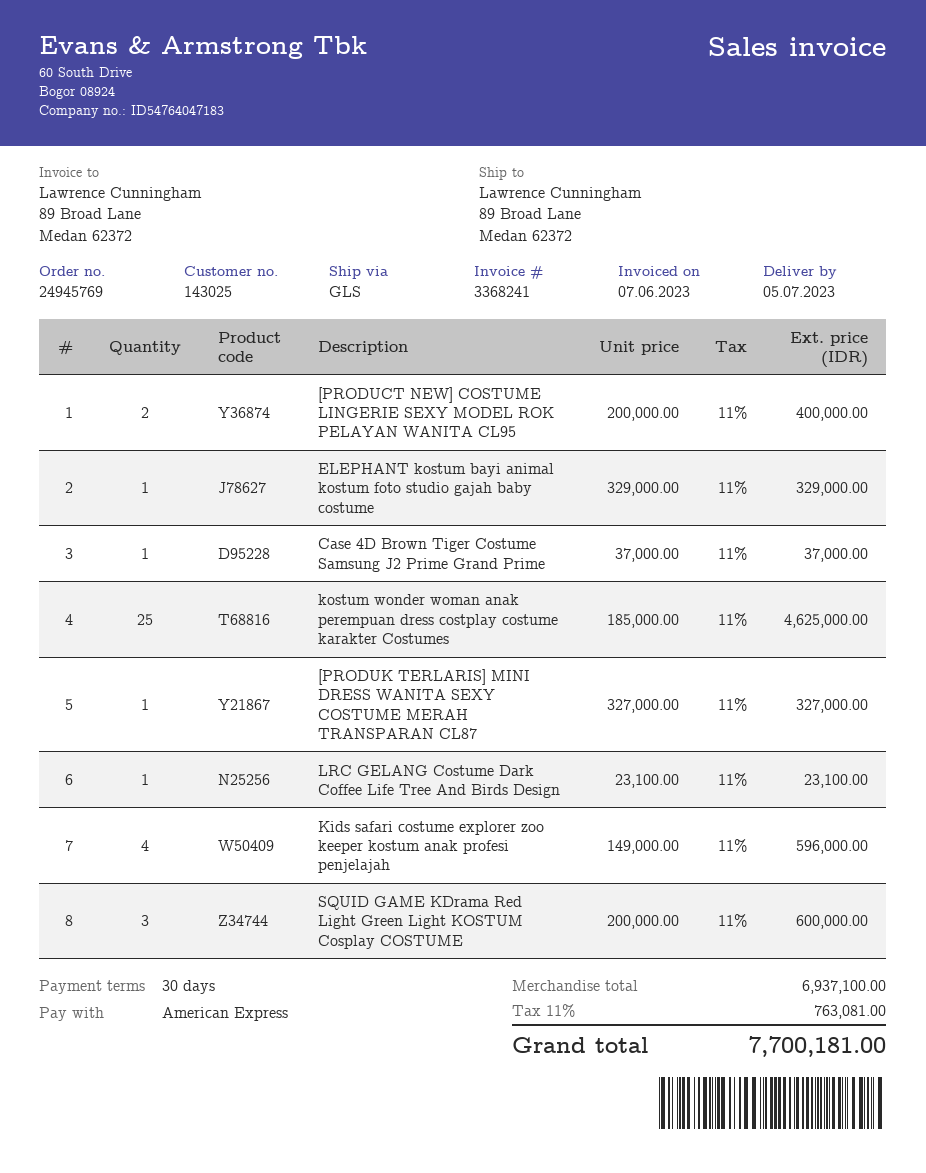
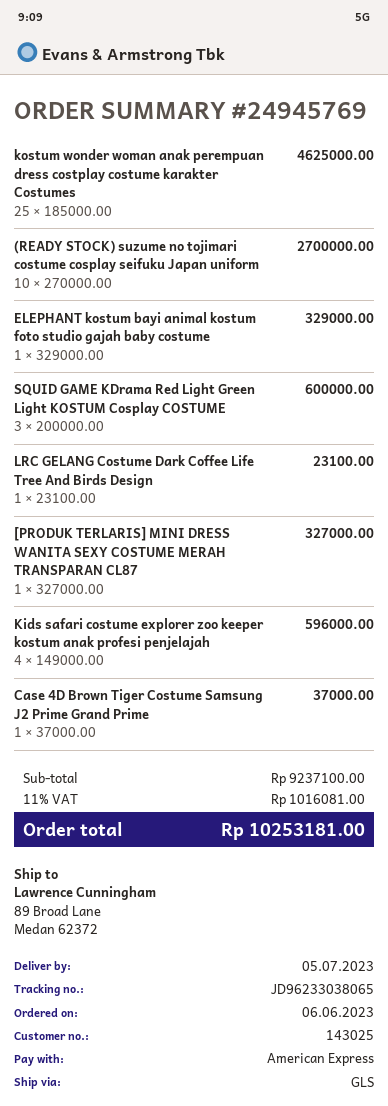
[PRODUCT NEW] COSTUME LINGERIE SEXY MODEL ROK PELAYAN WANITA CL95: 2 x 200000.00 = 400000.00 -> none
(READY STOCK) suzume no tojimari costume cosplay seifuku Japan uniform: none -> 10 x 270000.00 = 2700000.00
subtotal: 6937100.00 -> 9237100.00
tax: 11% = 763081.00 -> 11% = 1016081.00
total: 7700181.00 -> 10253181.00

